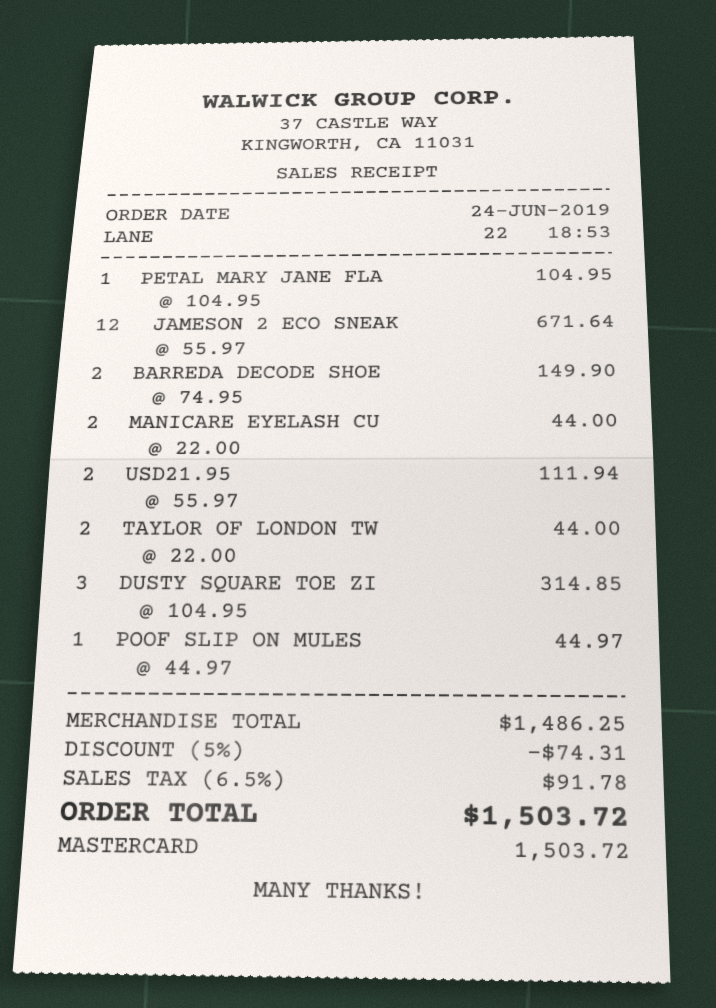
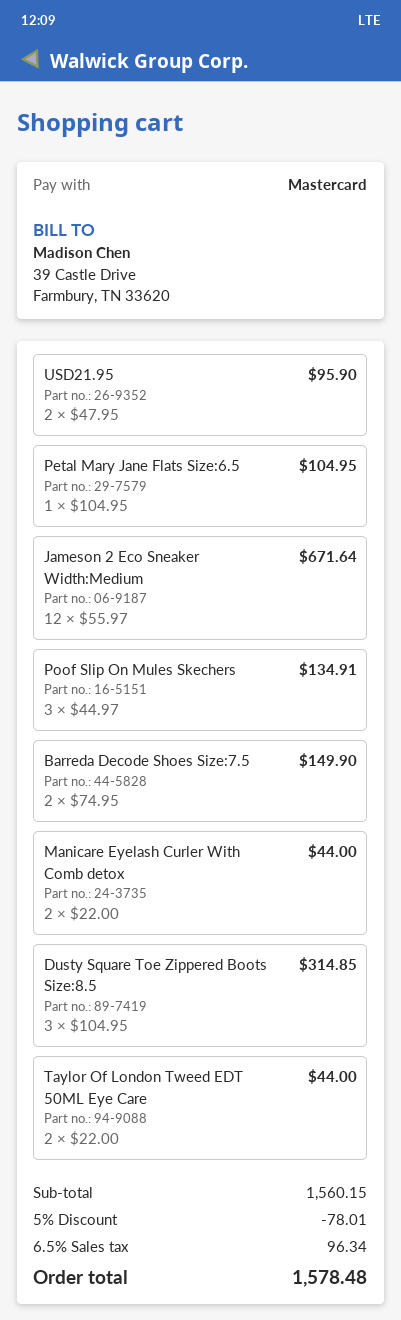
USD21.95: 2 x 55.97 = 111.94 -> 2 x 47.95 = 95.90
POOF SLIP ON MULES: 1 x 44.97 = 44.97 -> 3 x 44.97 = 134.91
subtotal: 1486.25 -> 1560.15
discount: 5% = 74.31 -> 5% = 78.01
tax: 6.5% = 91.78 -> 6.5% = 96.34
total: 1503.72 -> 1578.48

